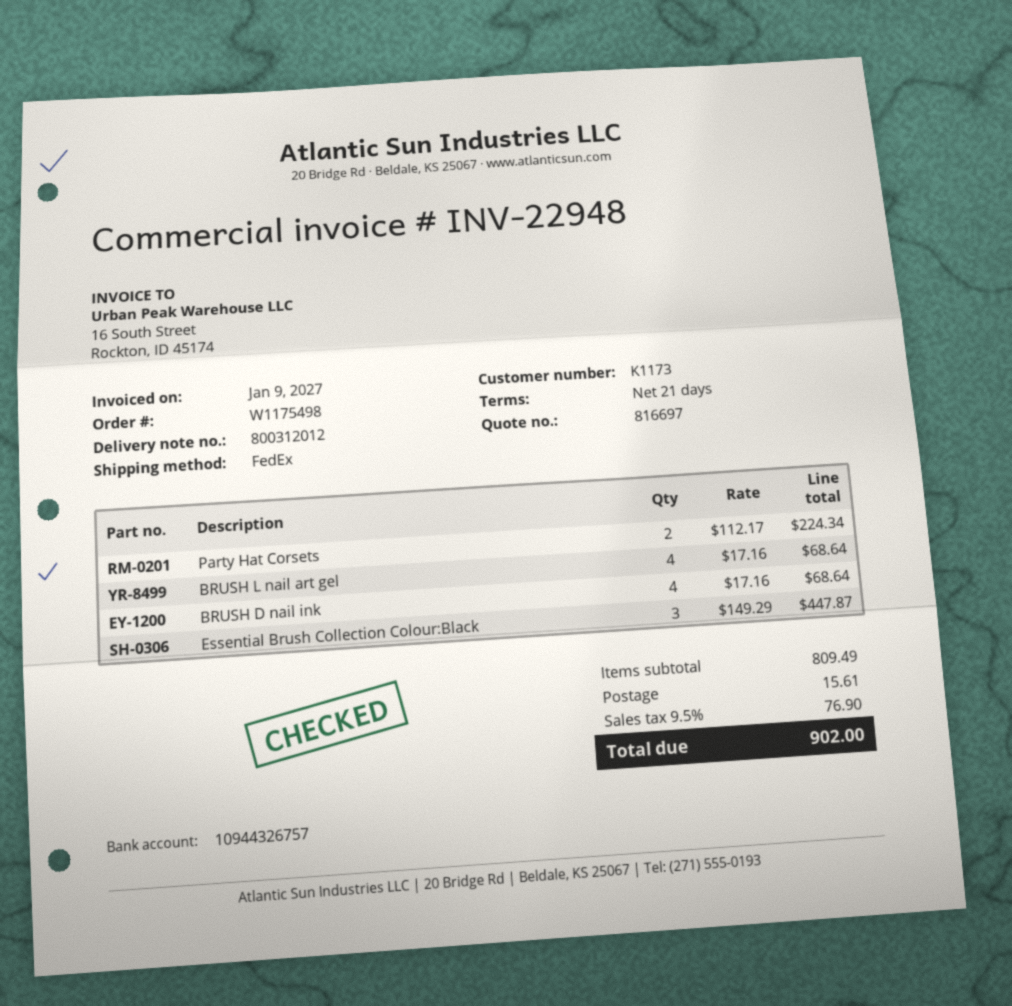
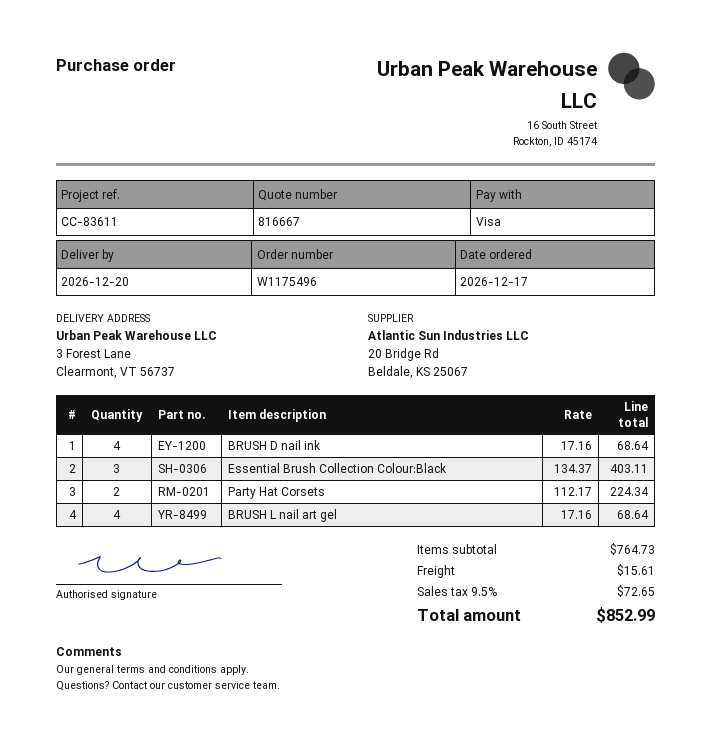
quote number: 816697 -> 816667
order number: W1175498 -> W1175496
Essential Brush Collection Colour:Black: 3 x 149.29 = 447.87 -> 3 x 134.37 = 403.11
subtotal: 809.49 -> 764.73
tax: 9.5% = 76.90 -> 9.5% = 72.65
total: 902.00 -> 852.99

